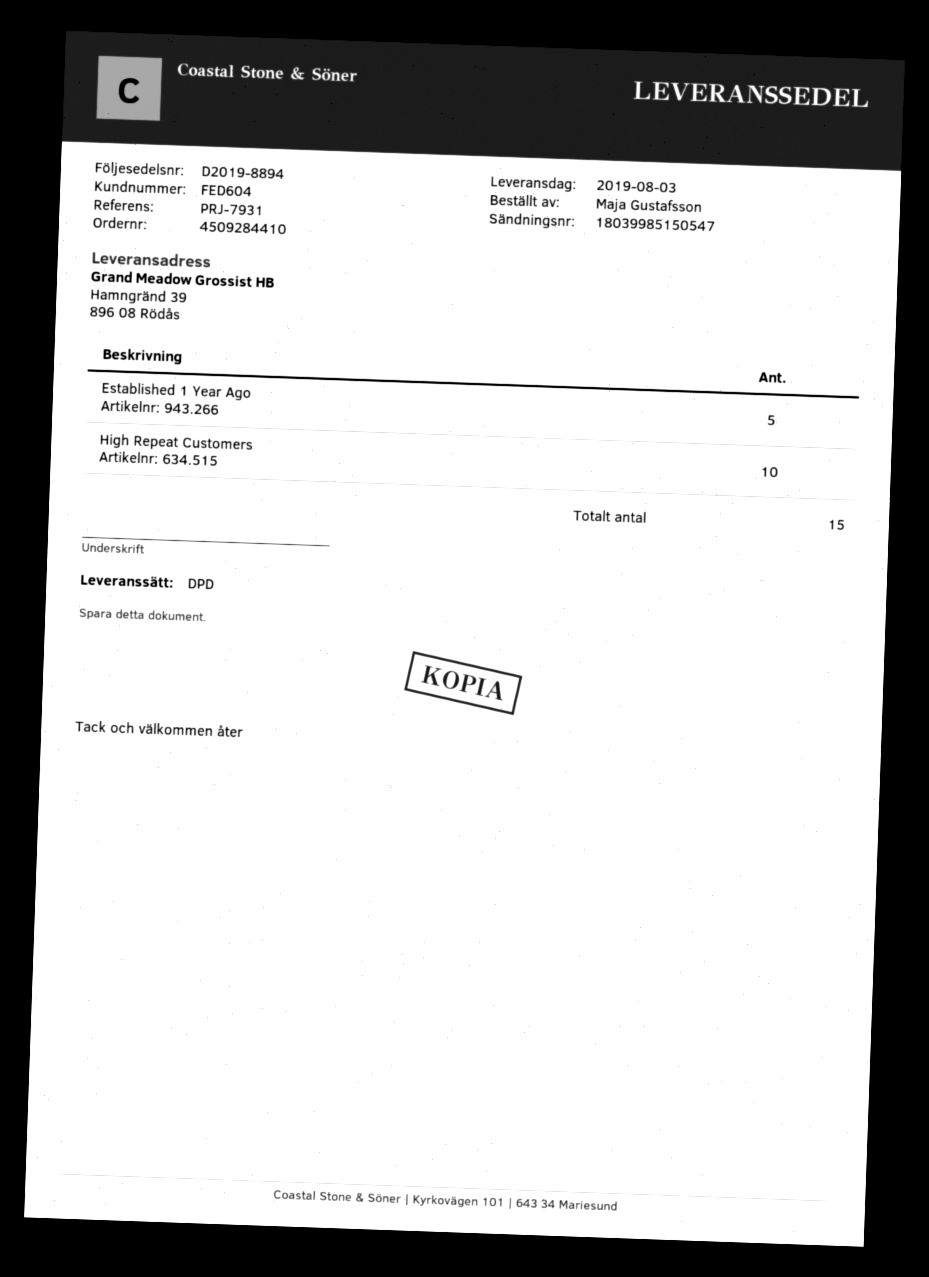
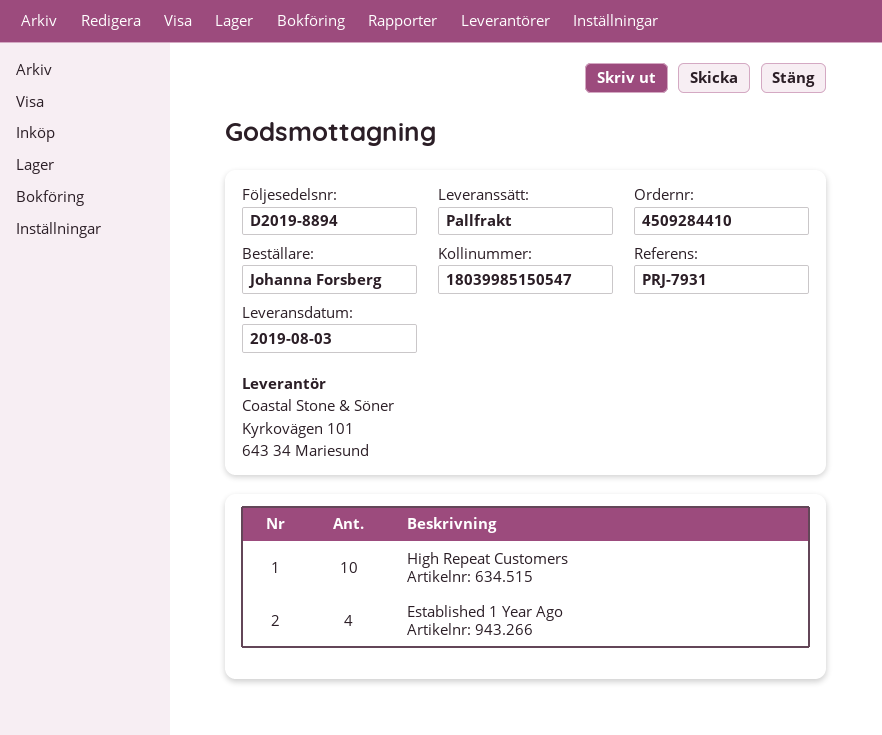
ordered by: Maja Gustafsson -> Johanna Forsberg
shipping method: DPD -> pallet freight
Established 1 Year Ago: 5 -> 4

